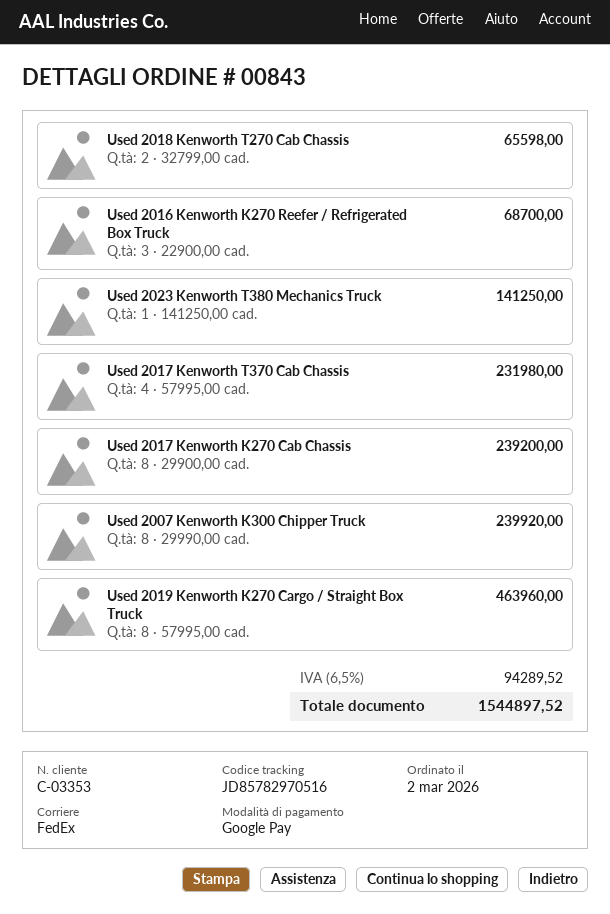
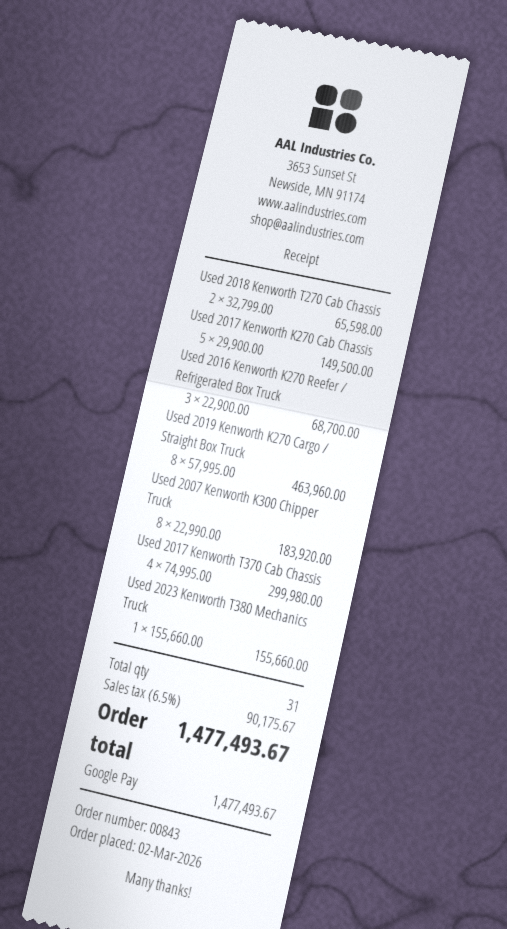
Used 2023 Kenworth T380 Mechanics Truck: 1 x 141250.00 = 141250.00 -> 1 x 155660.00 = 155660.00
Used 2017 Kenworth T370 Cab Chassis: 4 x 57995.00 = 231980.00 -> 4 x 74995.00 = 299980.00
Used 2017 Kenworth K270 Cab Chassis: 8 x 29900.00 = 239200.00 -> 5 x 29900.00 = 149500.00
Used 2007 Kenworth K300 Chipper Truck: 8 x 29990.00 = 239920.00 -> 8 x 22990.00 = 183920.00
tax: 6.5% = 94289.52 -> 6.5% = 90175.67
total: 1544897.52 -> 1477493.67

